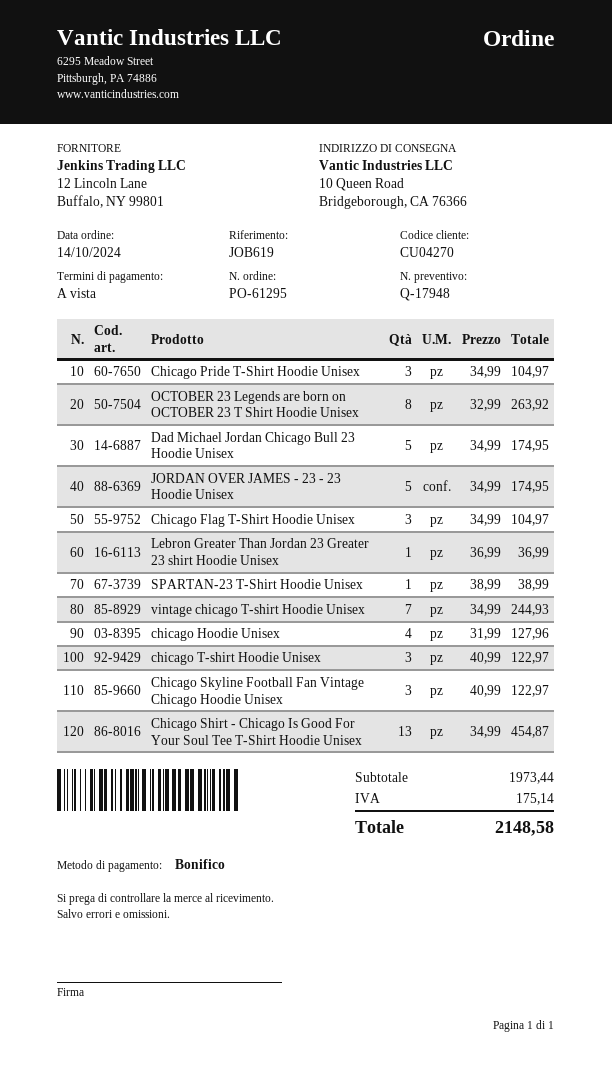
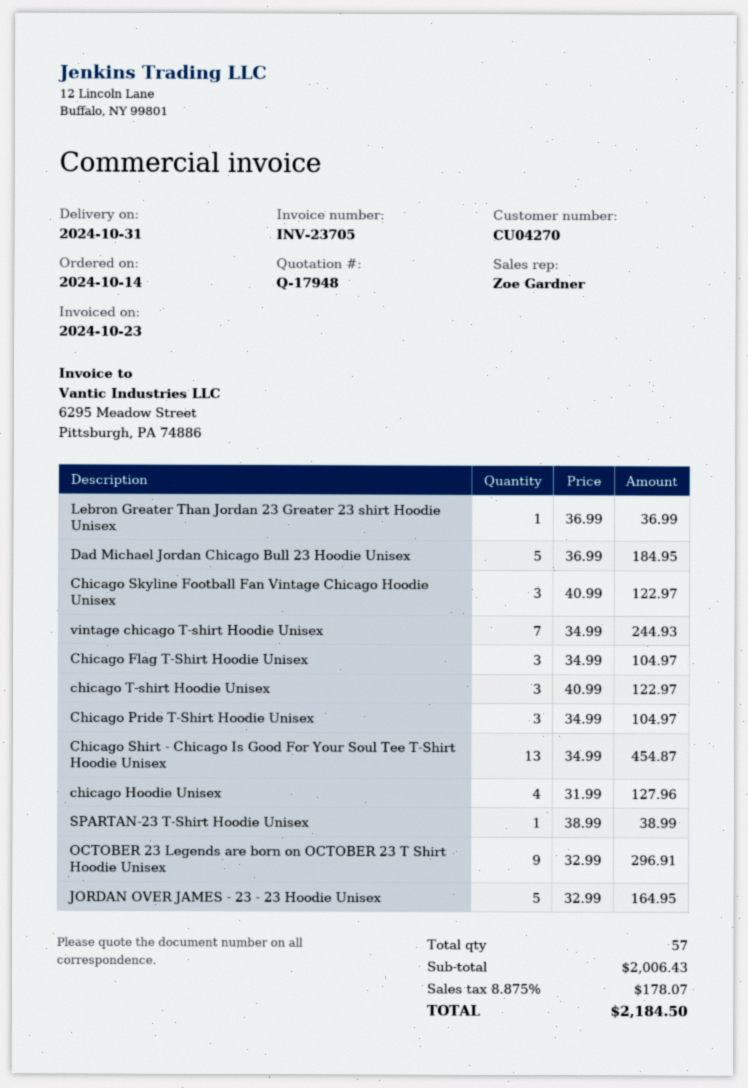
OCTOBER 23 Legends are born on OCTOBER 23 T Shirt Hoodie Unisex: 8 x 32.99 = 263.92 -> 9 x 32.99 = 296.91
Dad Michael Jordan Chicago Bull 23 Hoodie Unisex: 5 x 34.99 = 174.95 -> 5 x 36.99 = 184.95
JORDAN OVER JAMES - 23 - 23 Hoodie Unisex: 5 x 34.99 = 174.95 -> 5 x 32.99 = 164.95
subtotal: 1973.44 -> 2006.43
tax: 175.14 -> 178.07
total: 2148.58 -> 2184.50

